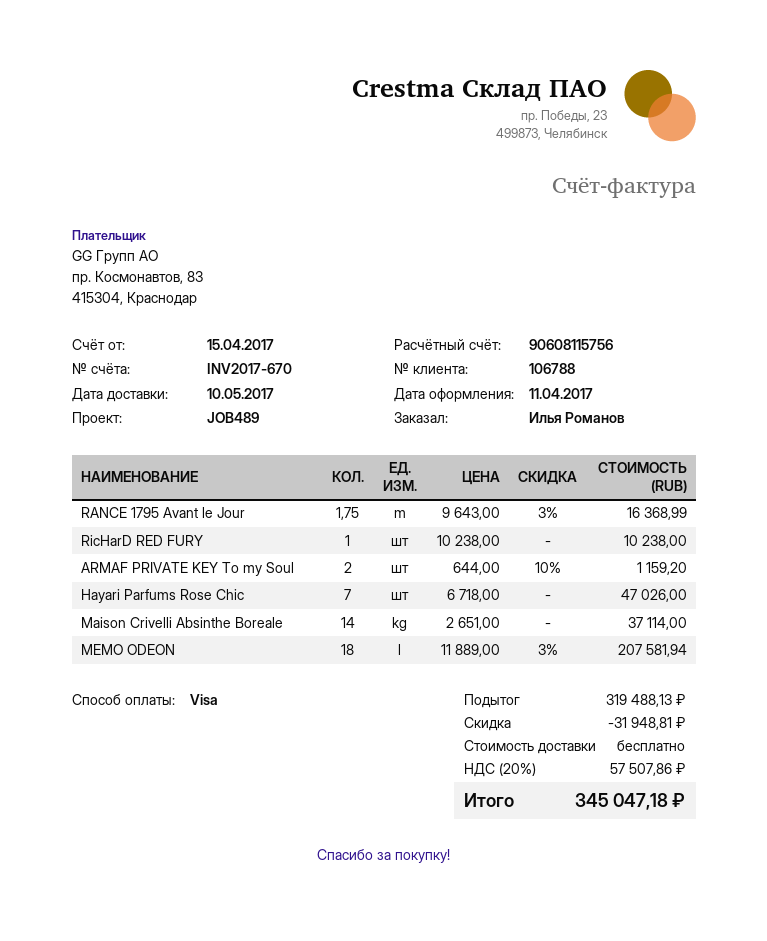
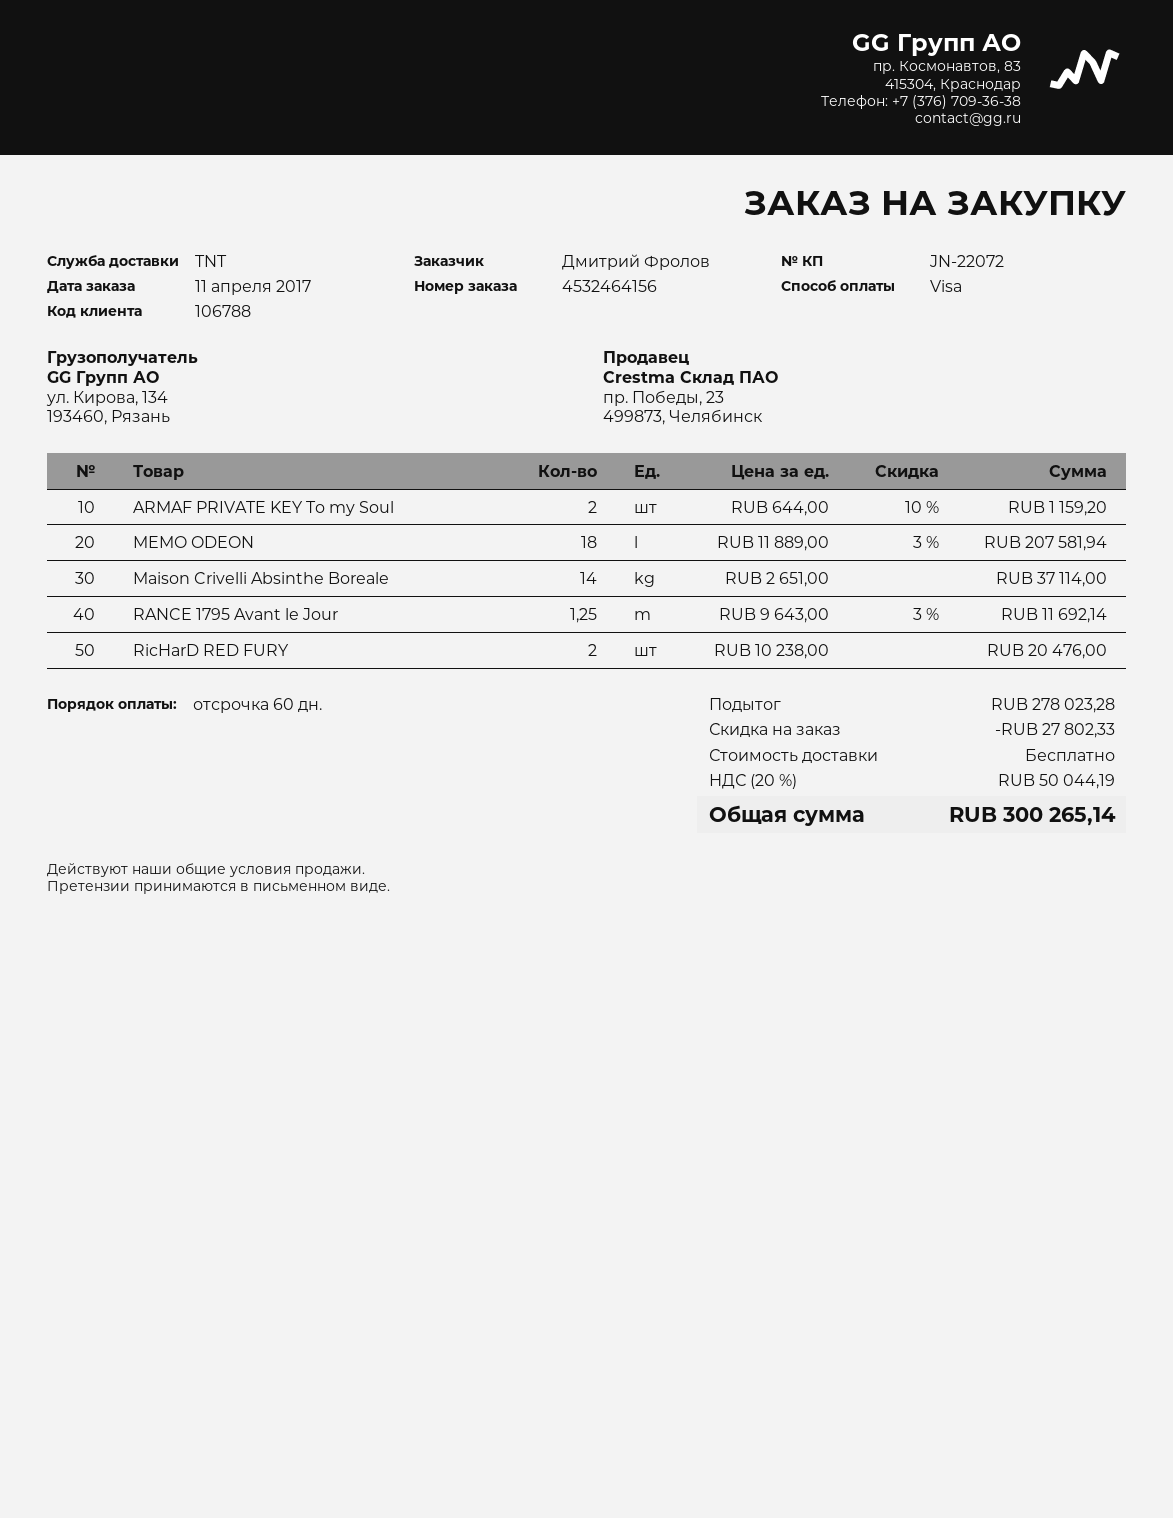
ordered by: Илья Романов -> Дмитрий Фролов
RANCE 1795 Avant le Jour: 1.75 x 9643.00 - 3% = 16368.99 -> 1.25 x 9643.00 - 3% = 11692.14
RicHarD RED FURY: 1 x 10238.00 = 10238.00 -> 2 x 10238.00 = 20476.00
Hayari Parfums Rose Chic: 7 x 6718.00 = 47026.00 -> none
subtotal: 319488.13 -> 278023.28
discount: 31948.81 -> 27802.33
tax: 20% = 57507.86 -> 20% = 50044.19
total: 345047.18 -> 300265.14

